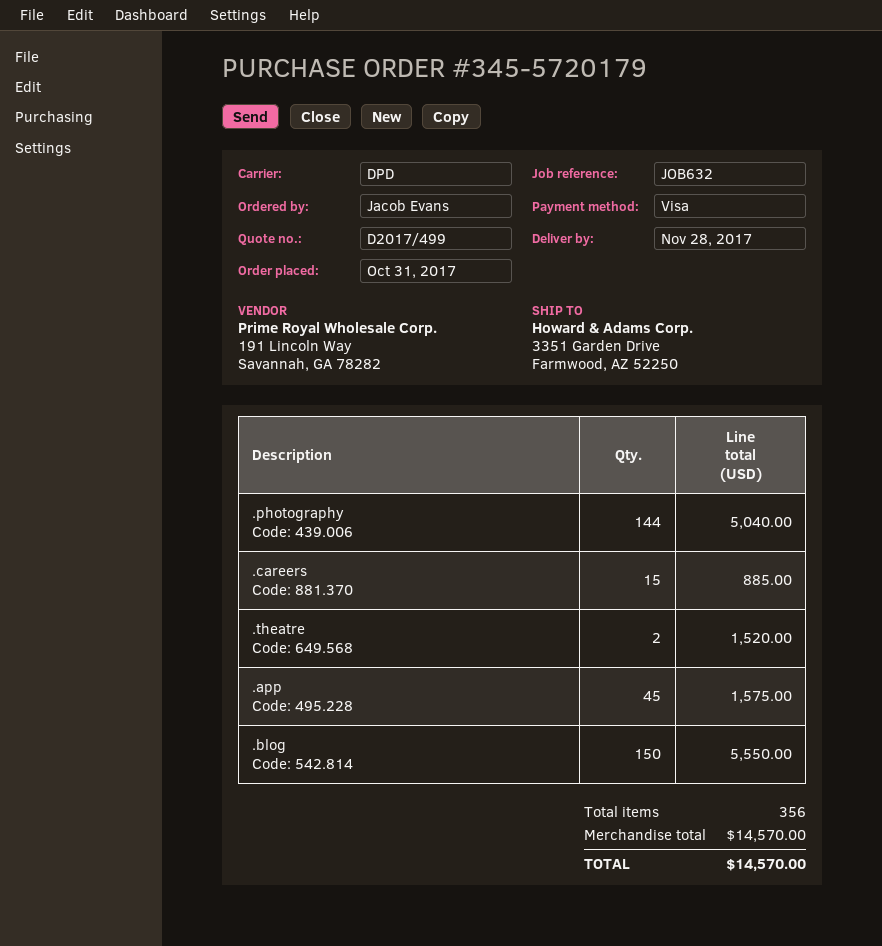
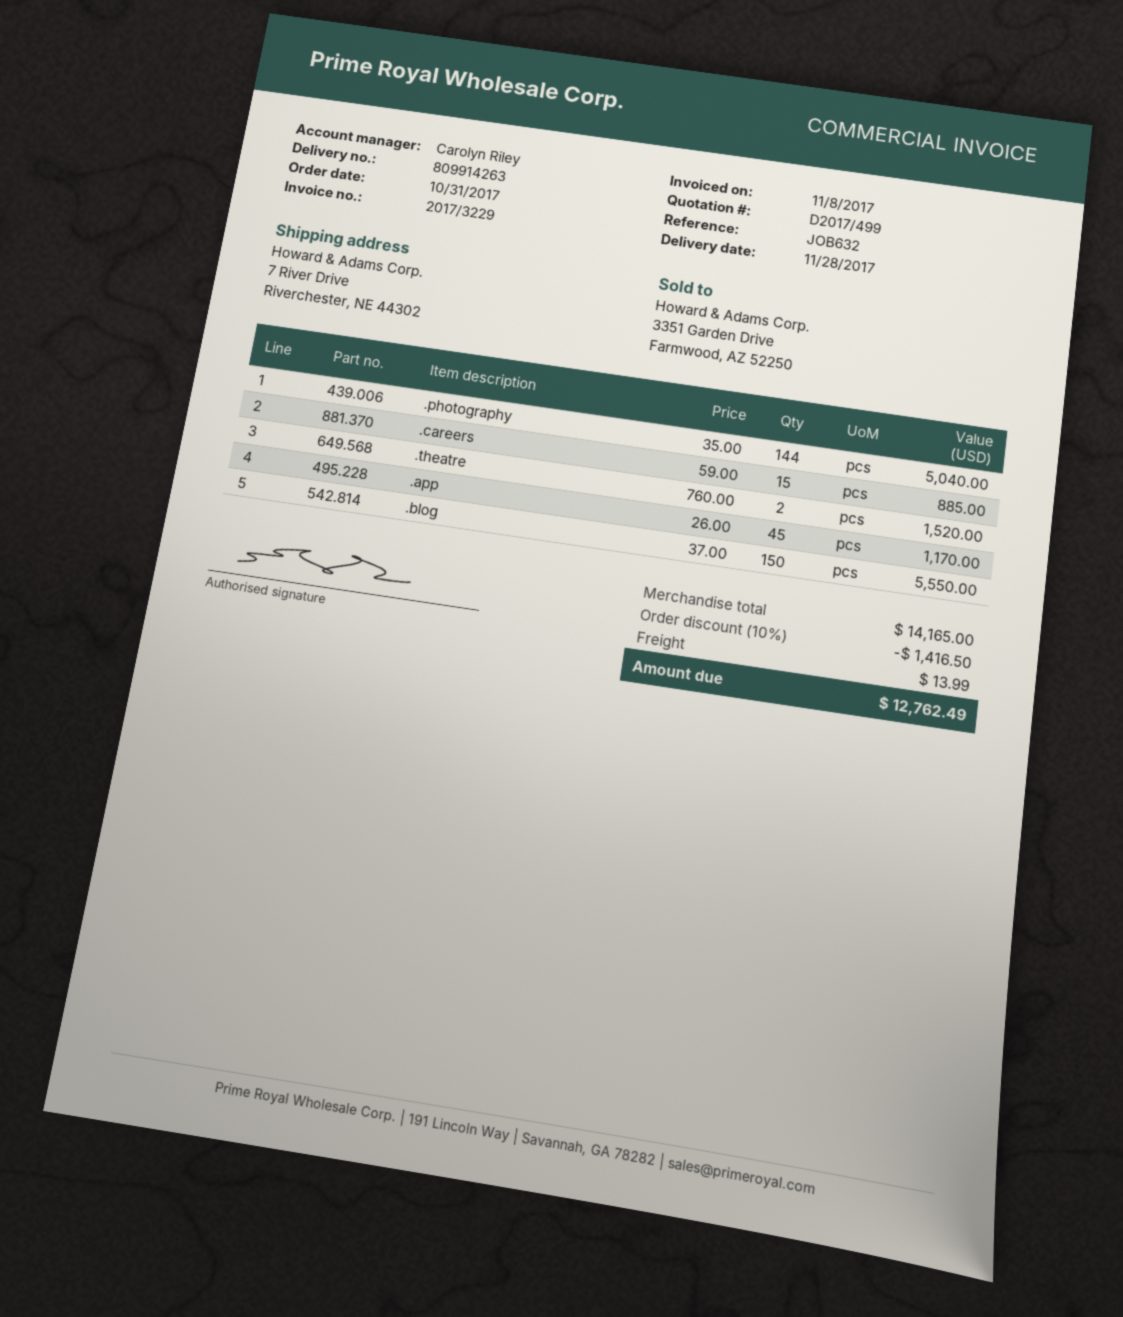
ship to: 3351 Garden Drive, Farmwood, AZ 52250 -> 7 River Drive, Riverchester, NE 44302
.app: 45 for 1575.00 -> 45 for 1170.00
subtotal: 14570.00 -> 14165.00
discount: none -> 10% = 1416.50
shipping: none -> 13.99
total: 14570.00 -> 12762.49

